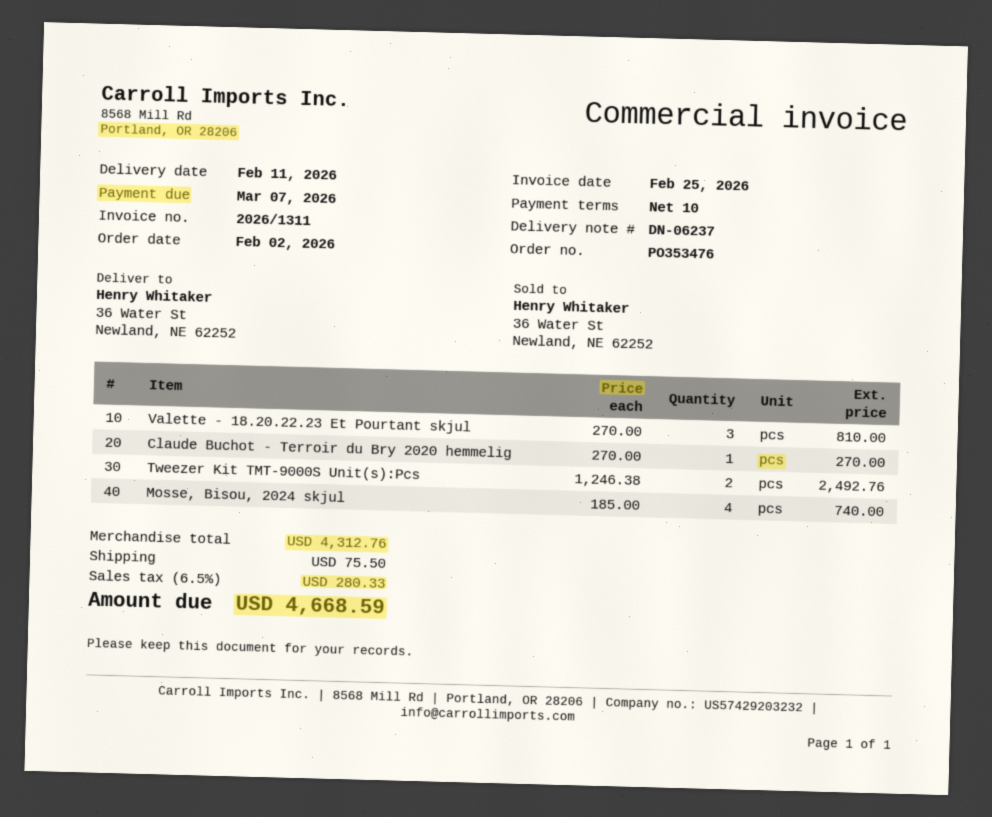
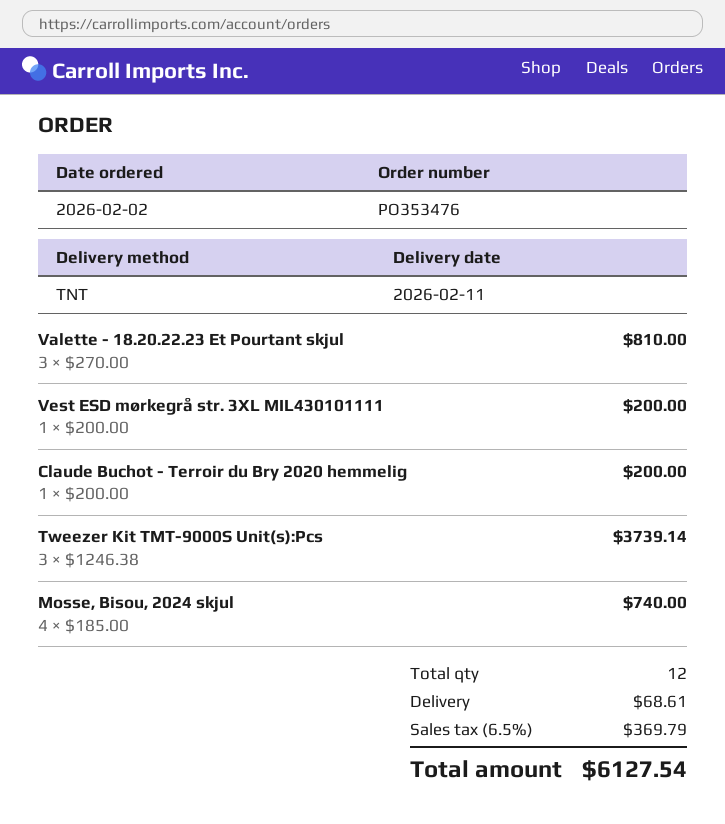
Claude Buchot - Terroir du Bry 2020 hemmelig: 1 x 270.00 = 270.00 -> 1 x 200.00 = 200.00
Tweezer Kit TMT-9000S Unit(s):Pcs: 2 x 1246.38 = 2492.76 -> 3 x 1246.38 = 3739.14
Vest ESD mørkegrå str. 3XL MIL430101111: none -> 1 x 200.00 = 200.00
shipping: 75.50 -> 68.61
tax: 6.5% = 280.33 -> 6.5% = 369.79
total: 4668.59 -> 6127.54

